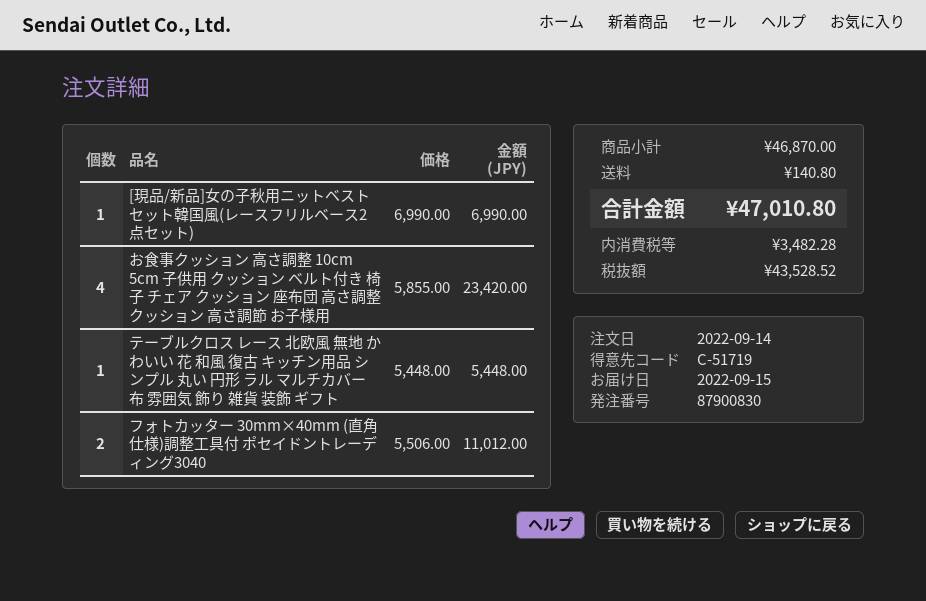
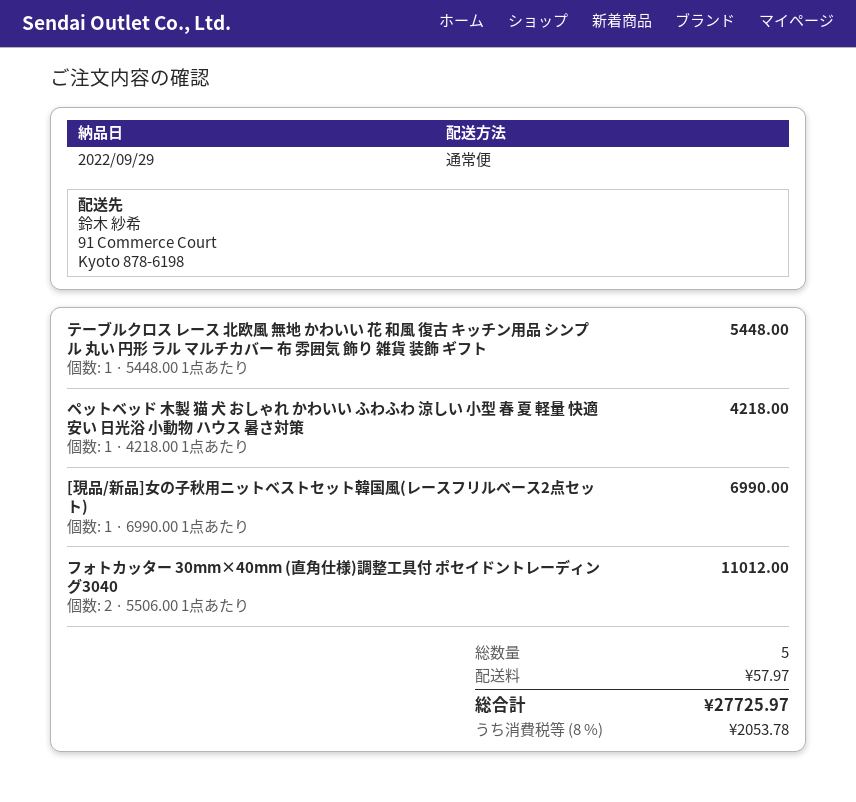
delivery date: 2022-09-15 -> 2022-09-29
お食事クッション 高さ調整 10cm 5cm 子供用 クッション ベルト付き 椅子 チェア クッション 座布団 高さ調整クッション 高さ調節 お子様用: 4 x 5855.00 = 23420.00 -> none
ペットベッド 木製 猫 犬 おしゃれ かわいい ふわふわ 涼しい 小型 春 夏 軽量 快適 安い 日光浴 小動物 ハウス 暑さ対策: none -> 1 x 4218.00 = 4218.00
shipping: 140.80 -> 57.97
tax: 3482.28 -> 2053.78
total: 47010.80 -> 27725.97

